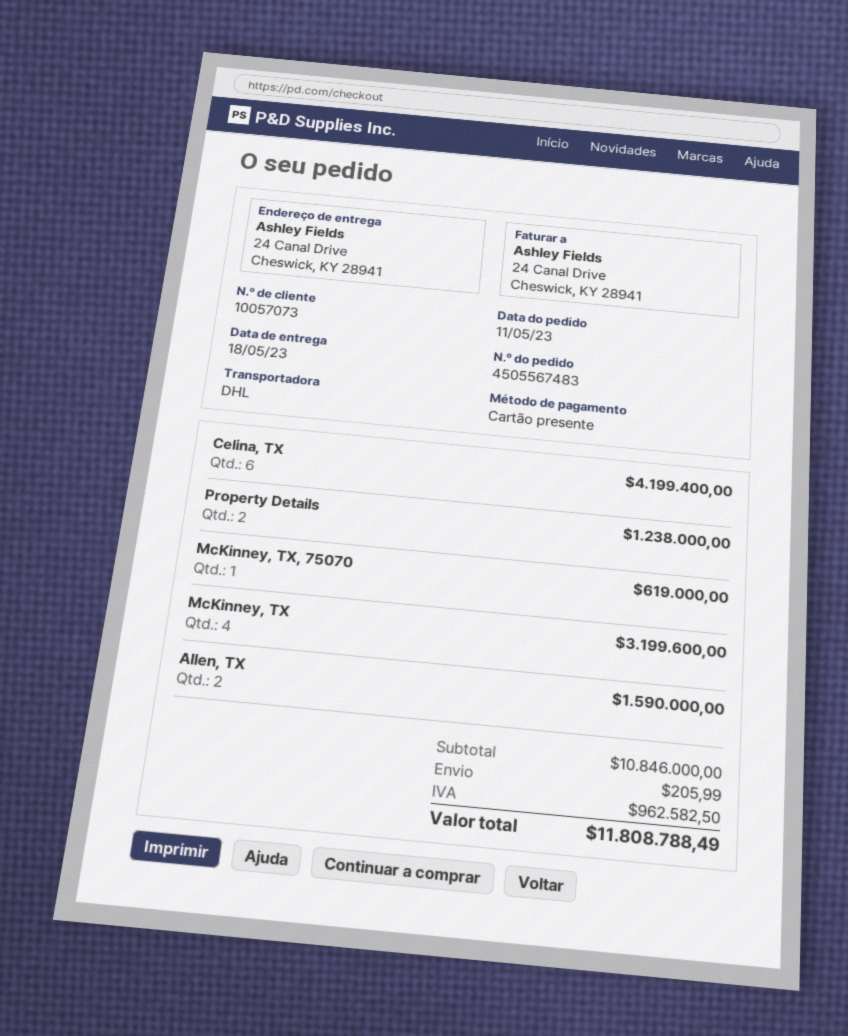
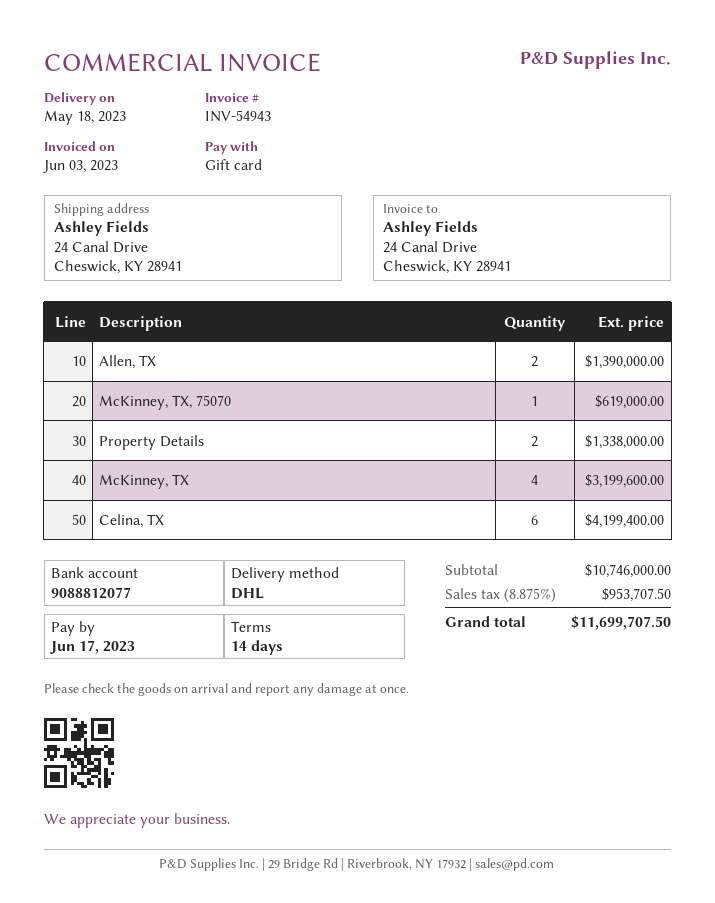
Property Details: 2 for 1238000.00 -> 2 for 1338000.00
Allen, TX: 2 for 1590000.00 -> 2 for 1390000.00
subtotal: 10846000.00 -> 10746000.00
shipping: 205.99 -> none
tax: 962582.50 -> 953707.50
total: 11808788.49 -> 11699707.50

